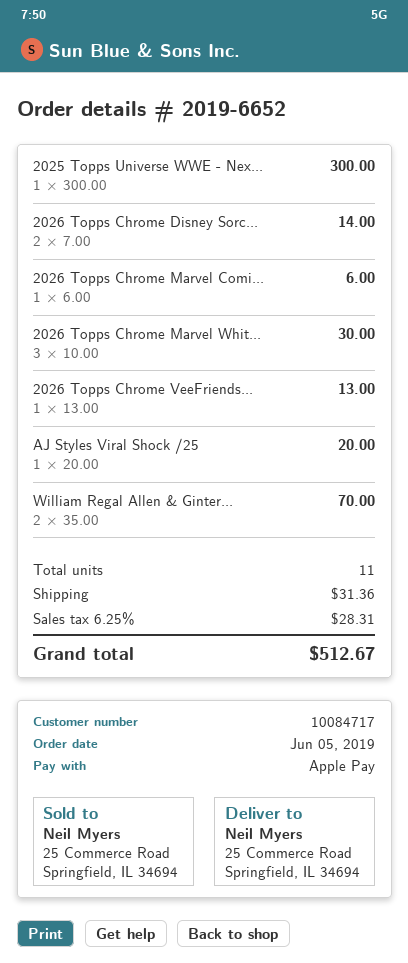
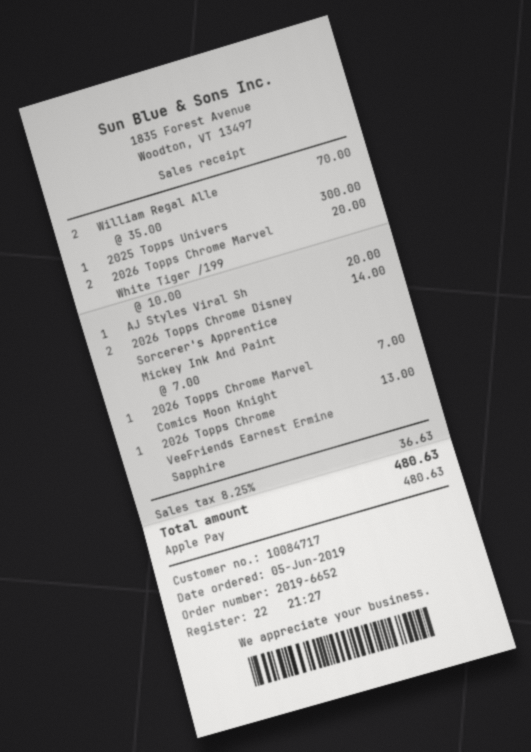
2026 Topps Chrome Marvel Comi...: 1 x 6.00 = 6.00 -> 1 x 7.00 = 7.00
2026 Topps Chrome Marvel Whit...: 3 x 10.00 = 30.00 -> 2 x 10.00 = 20.00
shipping: 31.36 -> none
tax: 6.25% = 28.31 -> 8.25% = 36.63
total: 512.67 -> 480.63

